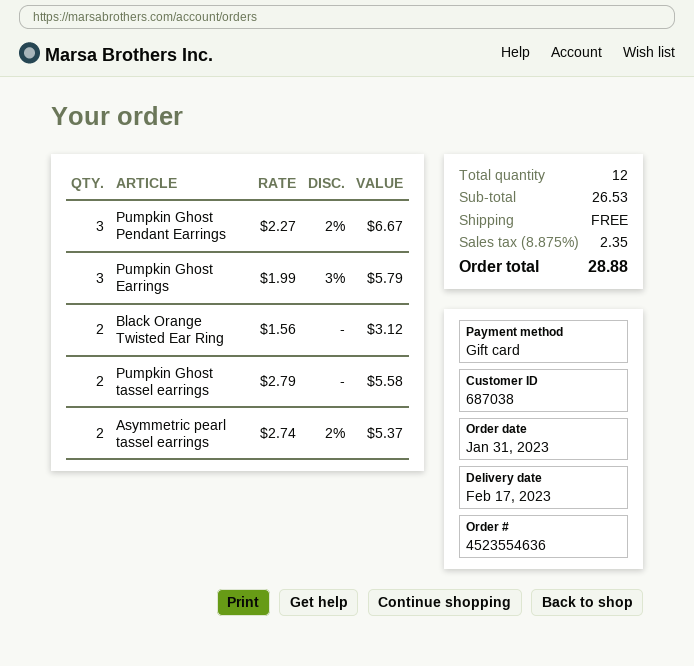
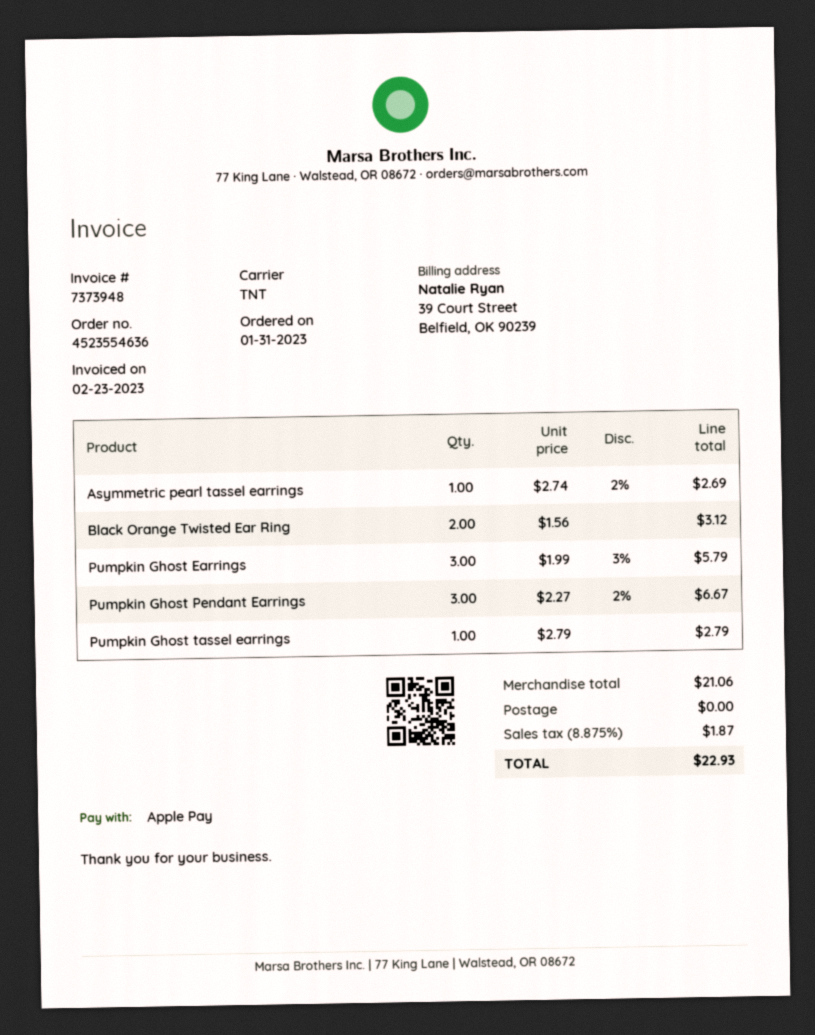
payment method: gift card -> Apple Pay
Pumpkin Ghost tassel earrings: 2 x 2.79 = 5.58 -> 1 x 2.79 = 2.79
Asymmetric pearl tassel earrings: 2 x 2.74 - 2% = 5.37 -> 1 x 2.74 - 2% = 2.69
subtotal: 26.53 -> 21.06
tax: 8.875% = 2.35 -> 8.875% = 1.87
total: 28.88 -> 22.93

